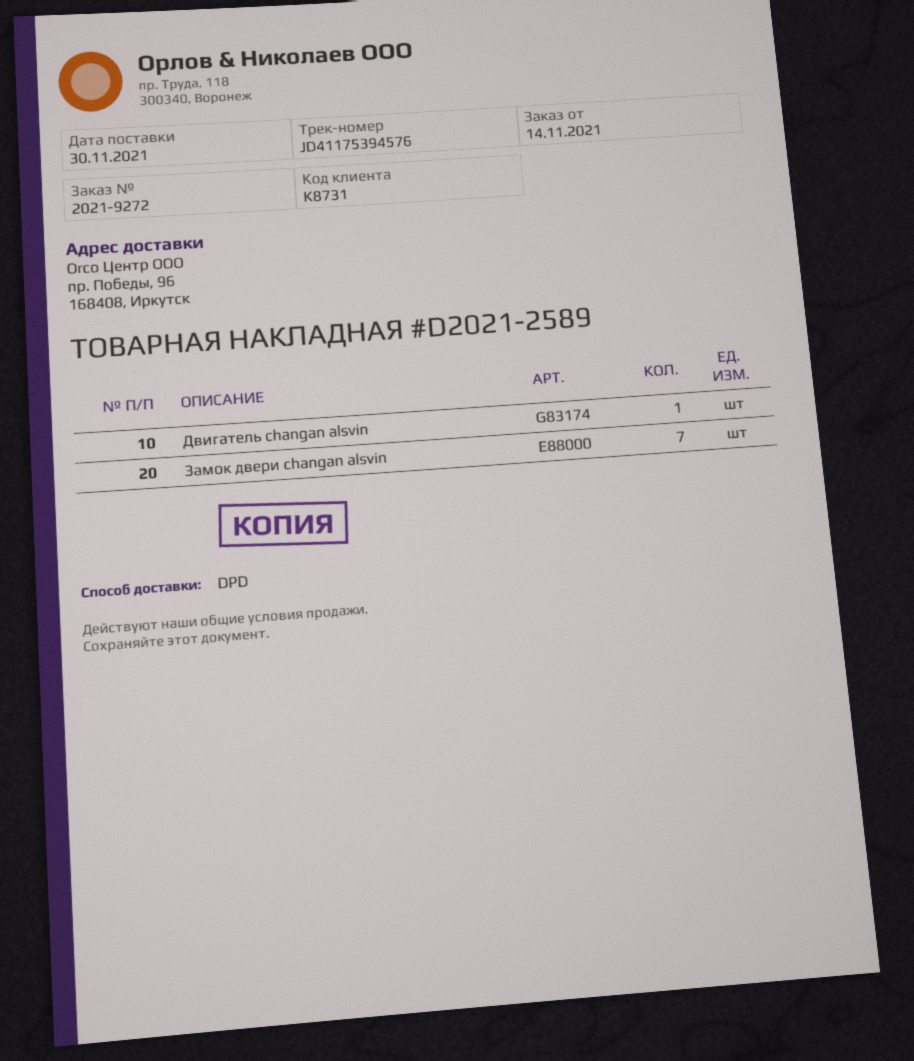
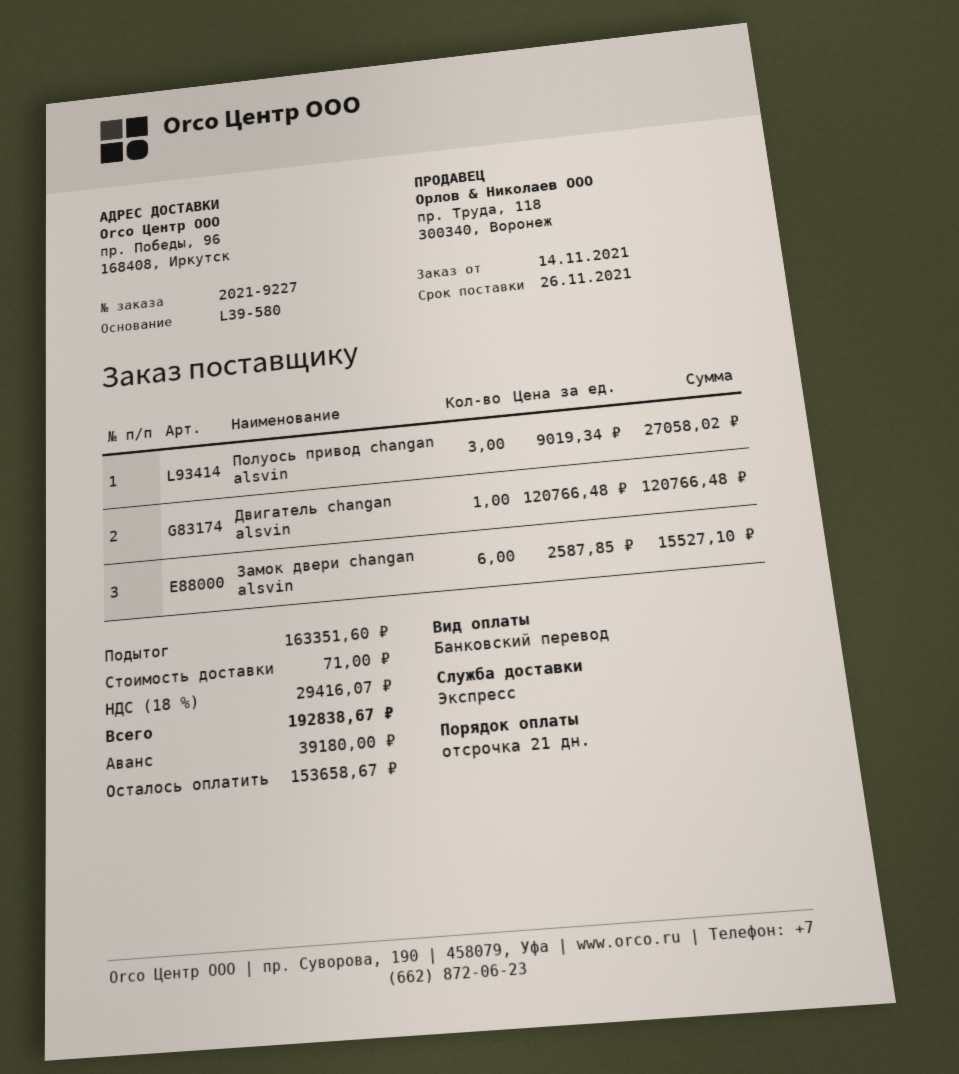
order number: 2021-9272 -> 2021-9227
delivery date: 2021-11-30 -> 2021-11-26
shipping method: DPD -> express
Замок двери changan alsvin: 7 -> 6
Полуось привод changan alsvin: none -> 3

